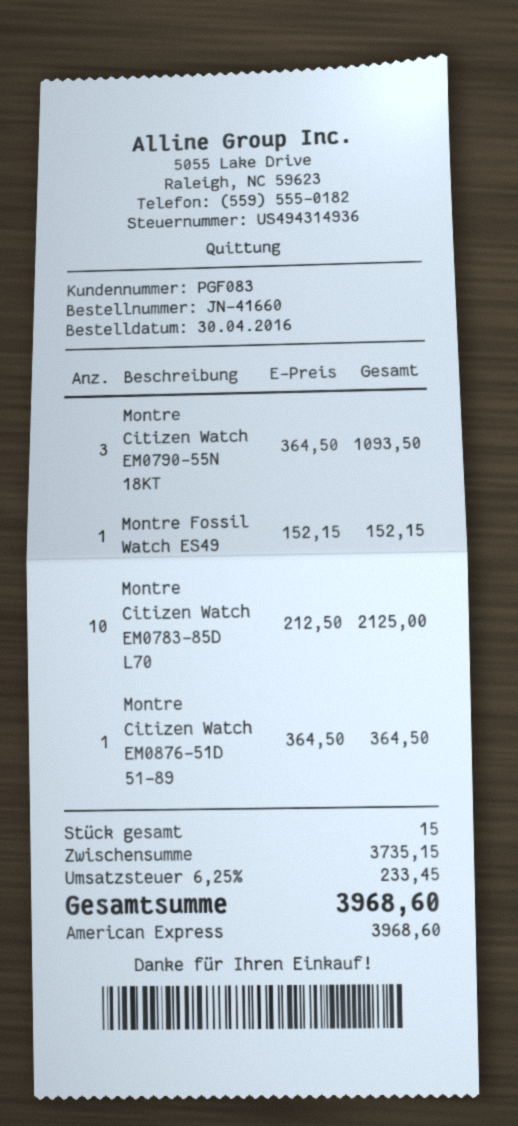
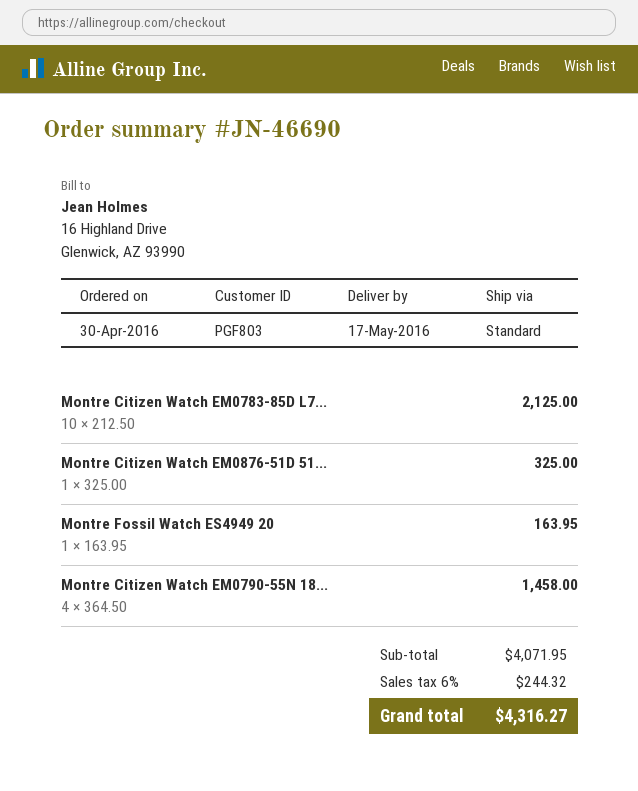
order number: JN-41660 -> JN-46690
customer number: PGF083 -> PGF803
Montre Citizen Watch EM0790-55N 18KT: 3 x 364.50 = 1093.50 -> 4 x 364.50 = 1458.00
Montre Fossil Watch ES49: 1 x 152.15 = 152.15 -> 1 x 163.95 = 163.95
Montre Citizen Watch EM0876-51D 51-89: 1 x 364.50 = 364.50 -> 1 x 325.00 = 325.00
subtotal: 3735.15 -> 4071.95
tax: 6.25% = 233.45 -> 6% = 244.32
total: 3968.60 -> 4316.27

